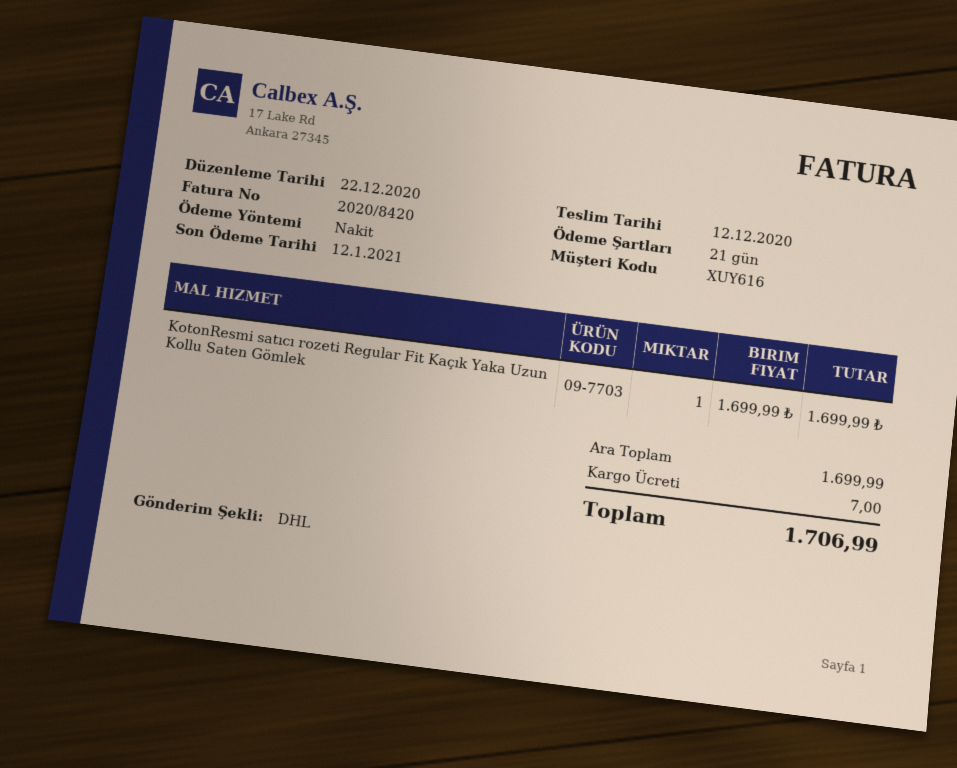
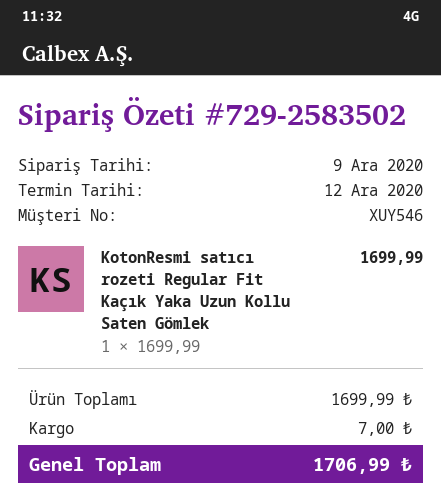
customer number: XUY616 -> XUY546

